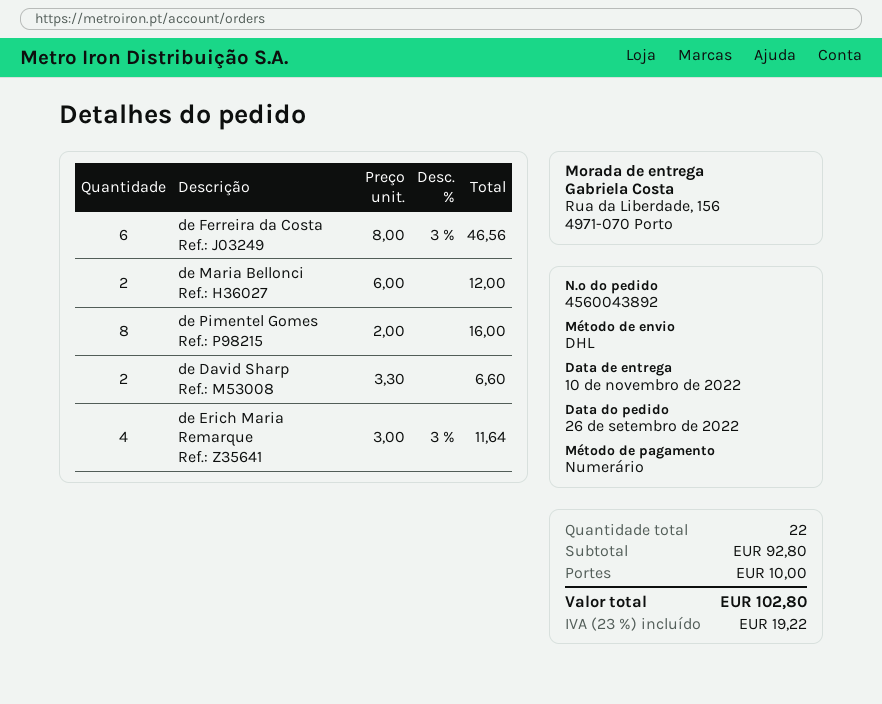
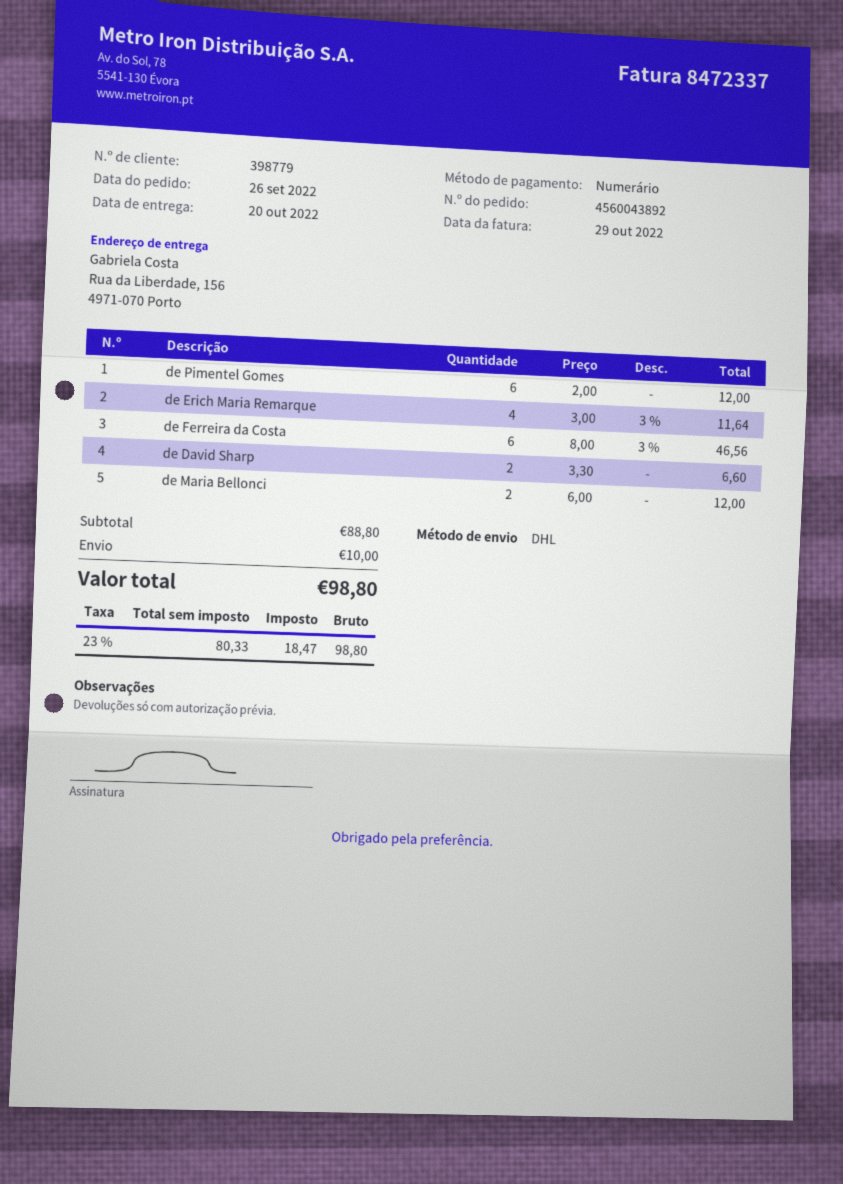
delivery date: 2022-11-10 -> 2022-10-20
de Pimentel Gomes: 8 x 2.00 = 16.00 -> 6 x 2.00 = 12.00
subtotal: 92.80 -> 88.80
tax: 23% = 19.22 -> 23% = 18.47
total: 102.80 -> 98.80

